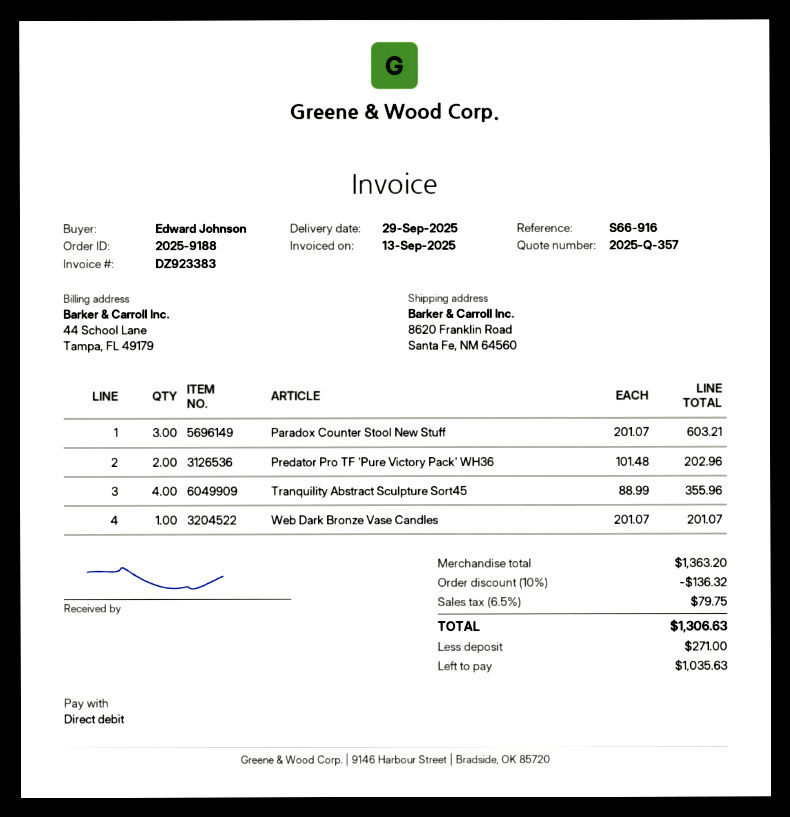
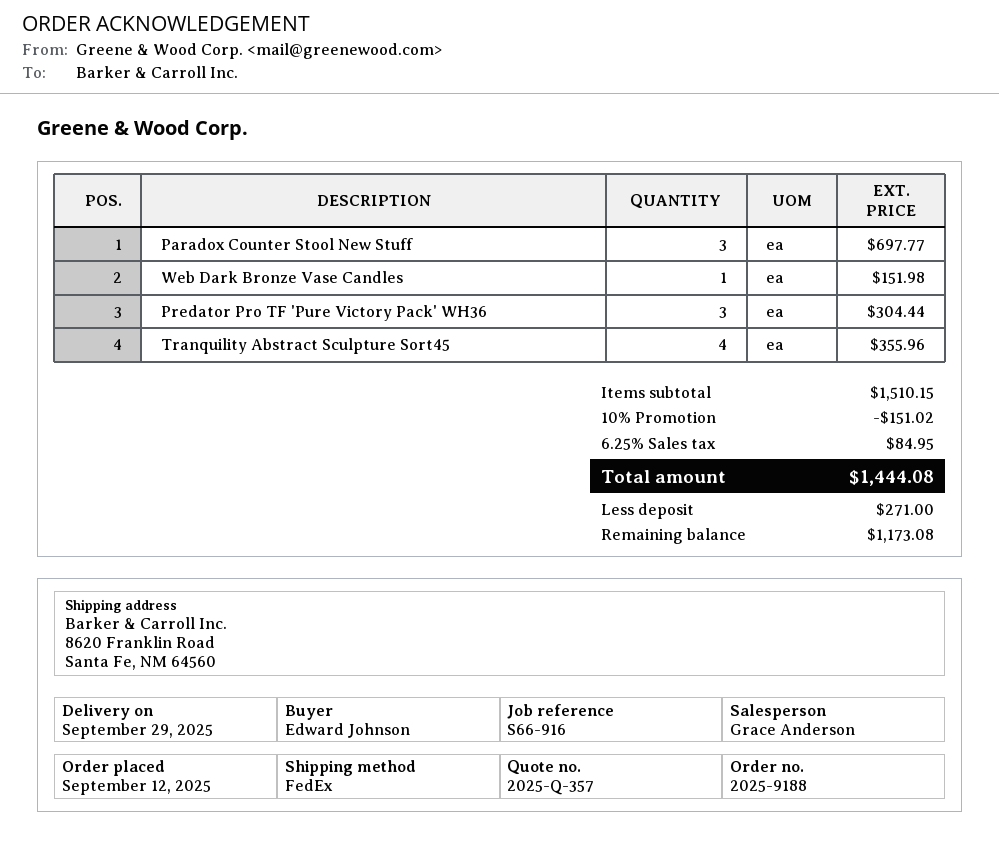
Paradox Counter Stool New Stuff: 3 for 603.21 -> 3 for 697.77
Predator Pro TF 'Pure Victory Pack' WH36: 2 for 202.96 -> 3 for 304.44
Web Dark Bronze Vase Candles: 1 for 201.07 -> 1 for 151.98
subtotal: 1363.20 -> 1510.15
discount: 10% = 136.32 -> 10% = 151.02
tax: 6.5% = 79.75 -> 6.25% = 84.95
total: 1306.63 -> 1444.08
balance: 1035.63 -> 1173.08

